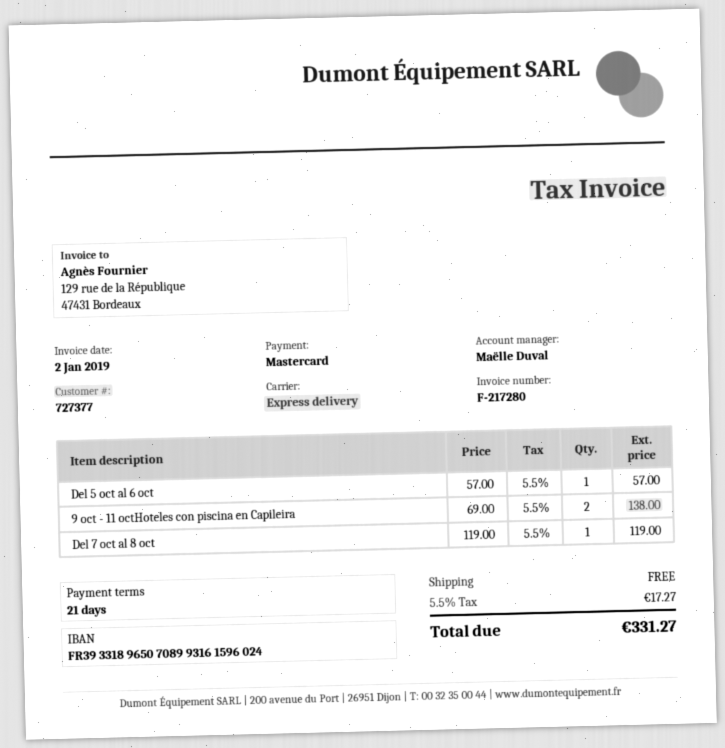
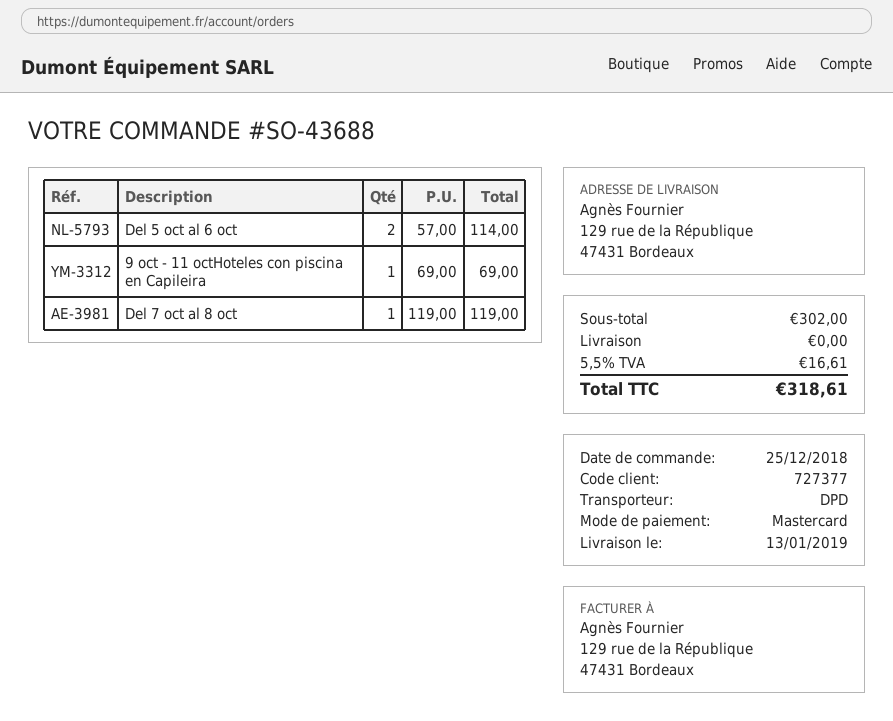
shipping method: express -> DPD
Del 5 oct al 6 oct: 1 x 57.00 = 57.00 -> 2 x 57.00 = 114.00
9 oct - 11 octHoteles con piscina en Capileira: 2 x 69.00 = 138.00 -> 1 x 69.00 = 69.00
tax: 5.5% = 17.27 -> 5.5% = 16.61
total: 331.27 -> 318.61

